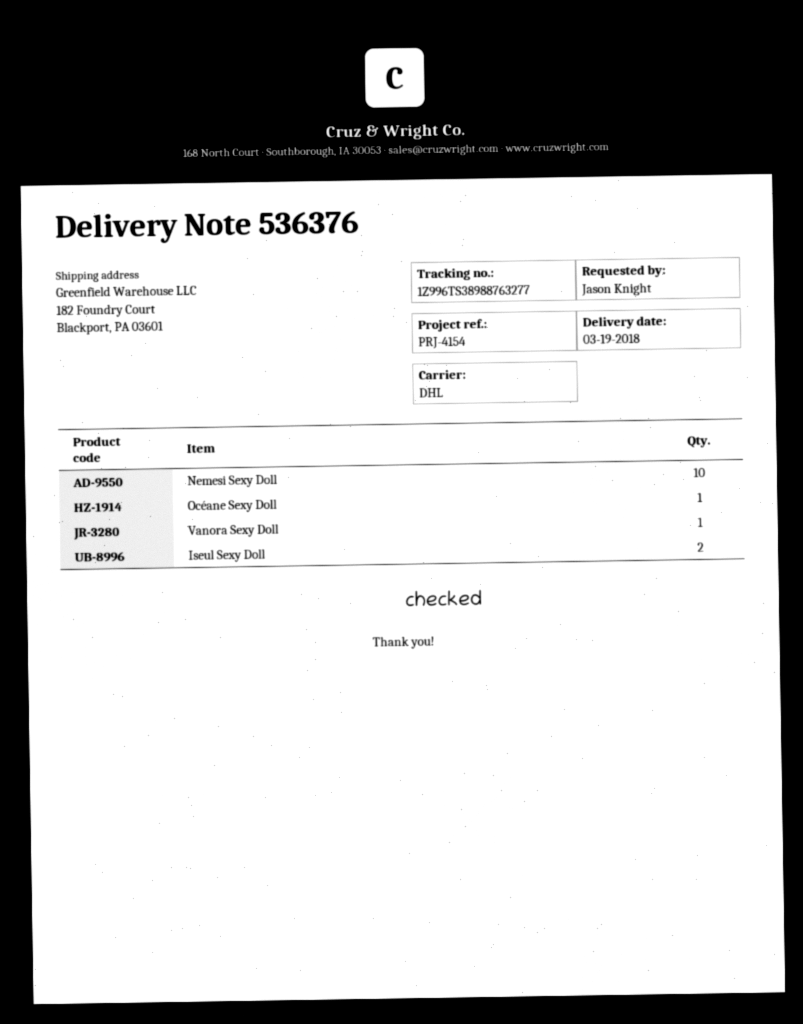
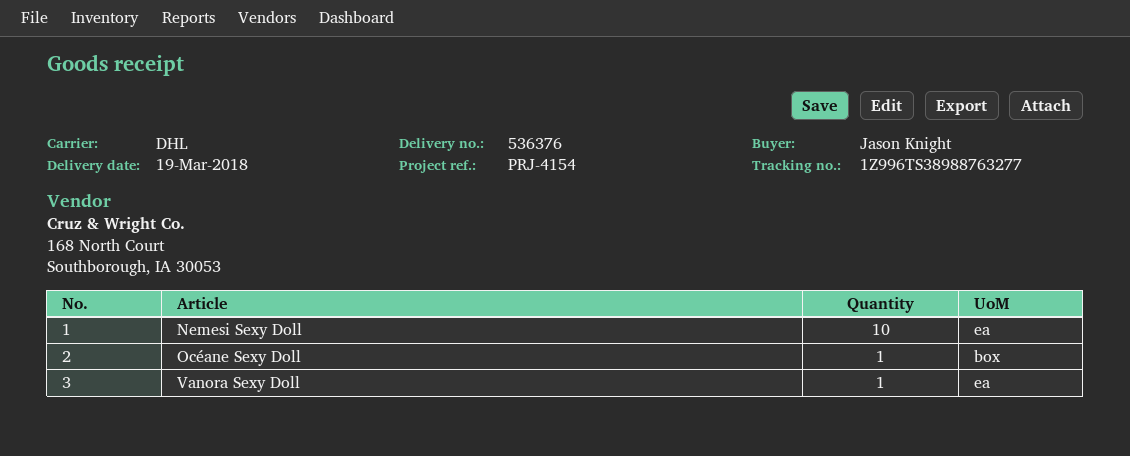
Iseul Sexy Doll: 2 -> none

